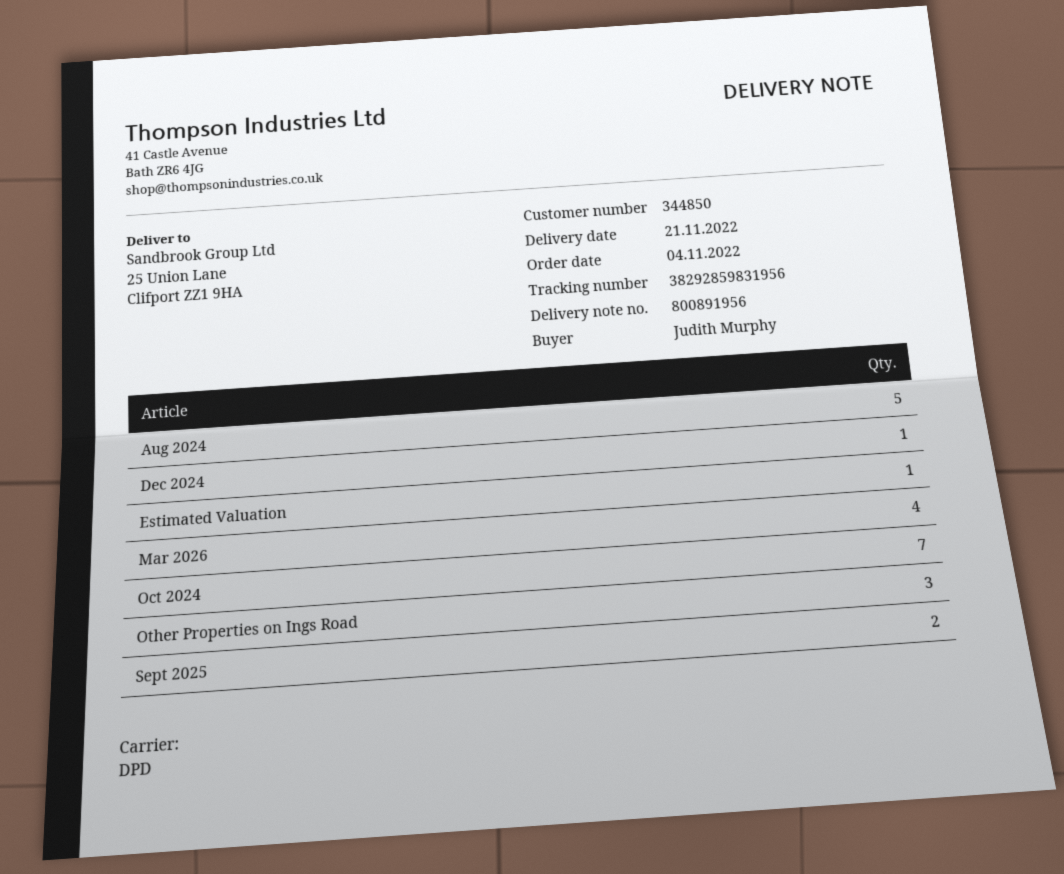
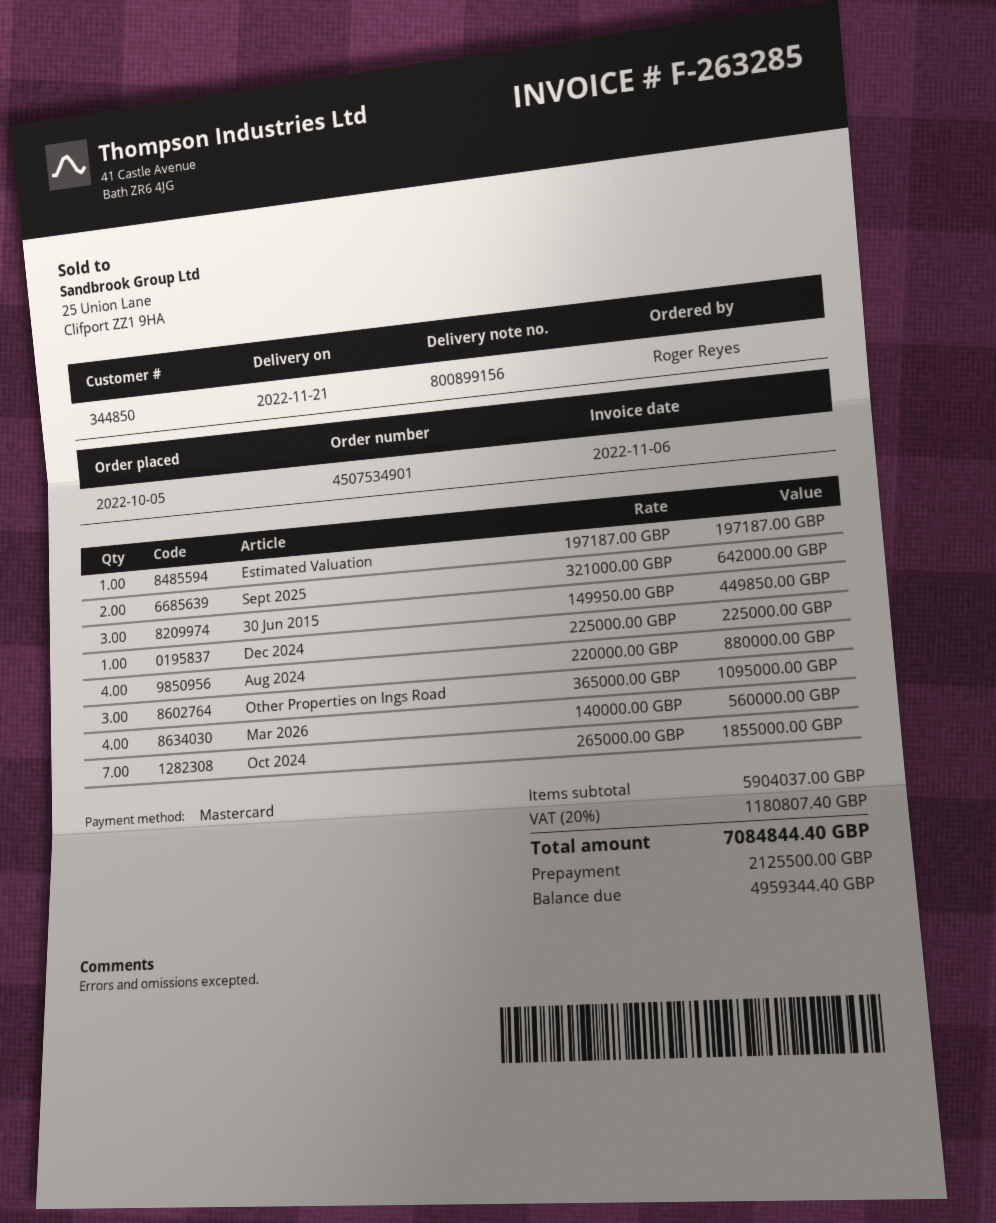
order date: 2022-11-04 -> 2022-10-05
delivery note number: 800891956 -> 800899156
ordered by: Judith Murphy -> Roger Reyes
Aug 2024: 5 -> 4
30 Jun 2015: none -> 3

